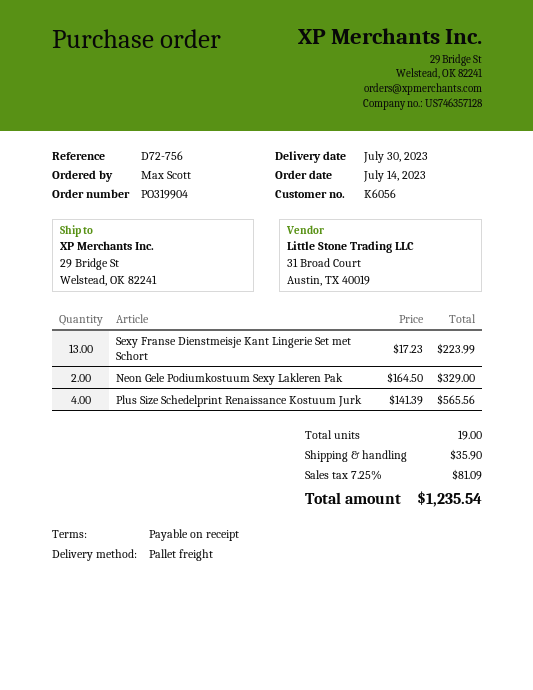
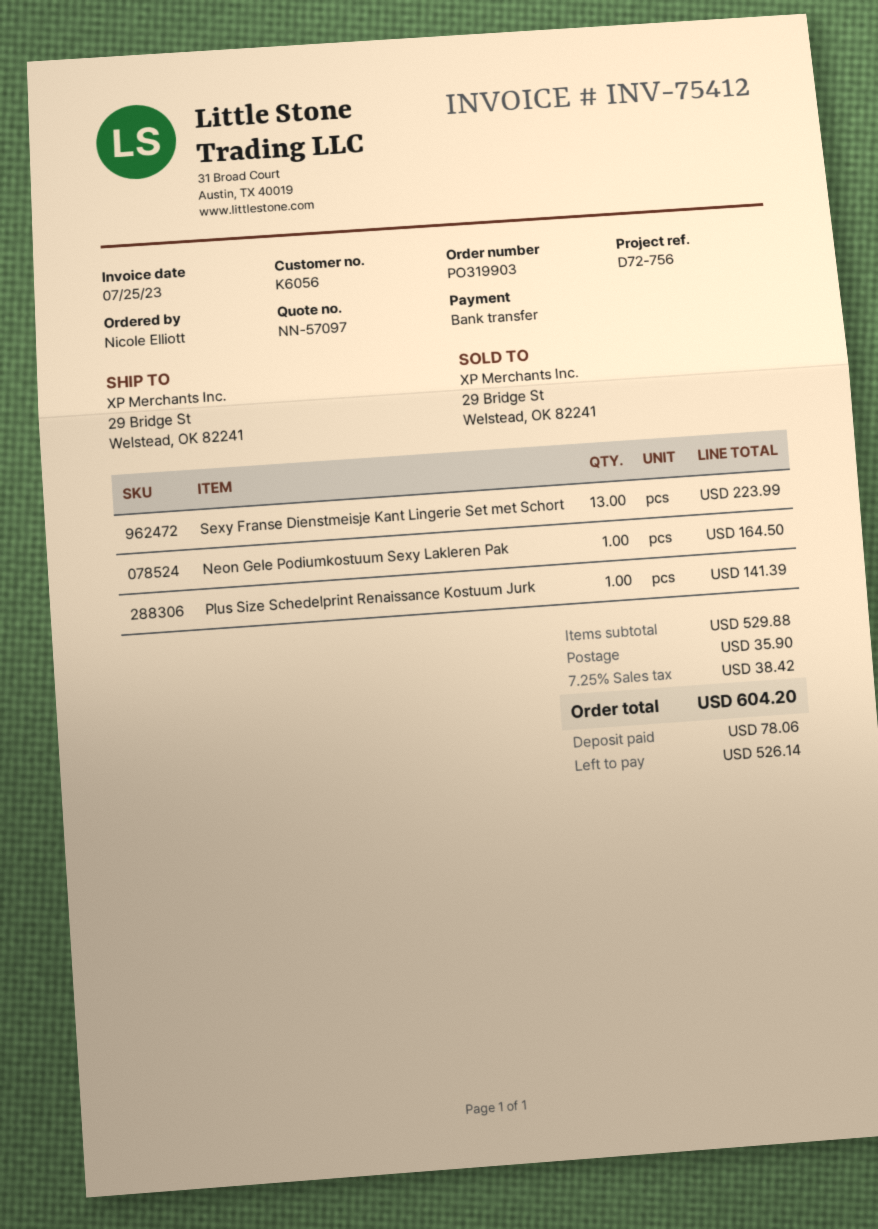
order number: PO319904 -> PO319903
ordered by: Max Scott -> Nicole Elliott
Neon Gele Podiumkostuum Sexy Lakleren Pak: 2 for 329.00 -> 1 for 164.50
Plus Size Schedelprint Renaissance Kostuum Jurk: 4 for 565.56 -> 1 for 141.39
tax: 7.25% = 81.09 -> 7.25% = 38.42
total: 1235.54 -> 604.20

